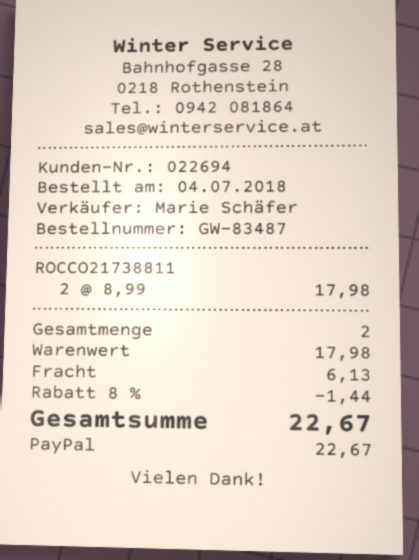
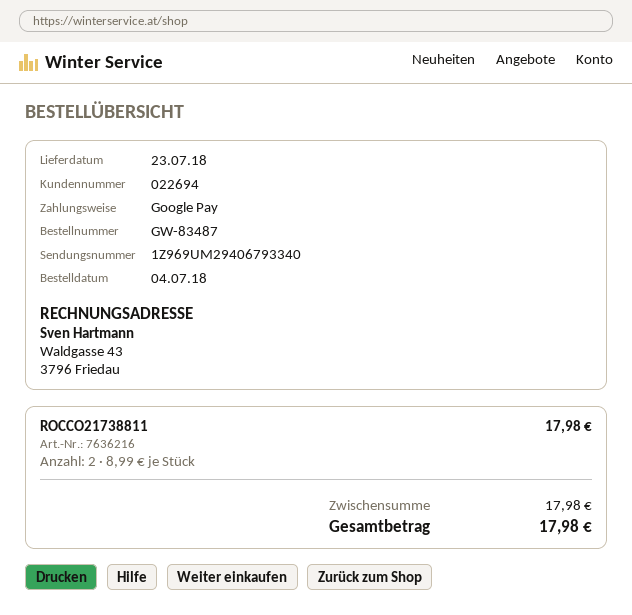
payment method: PayPal -> Google Pay
discount: 8% = 1.44 -> none
shipping: 6.13 -> none
total: 22.67 -> 17.98

